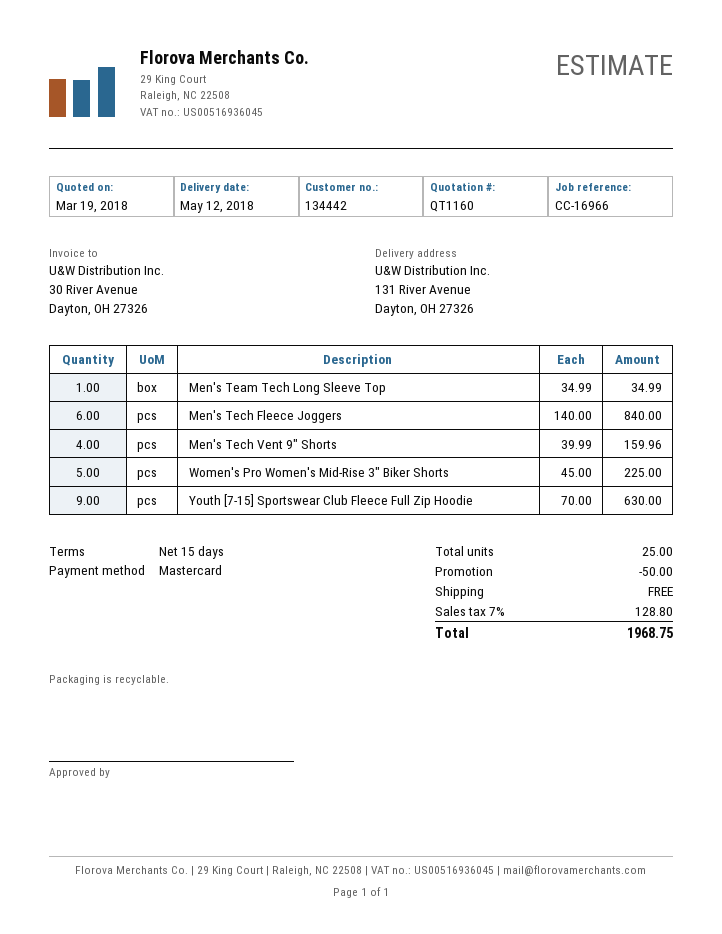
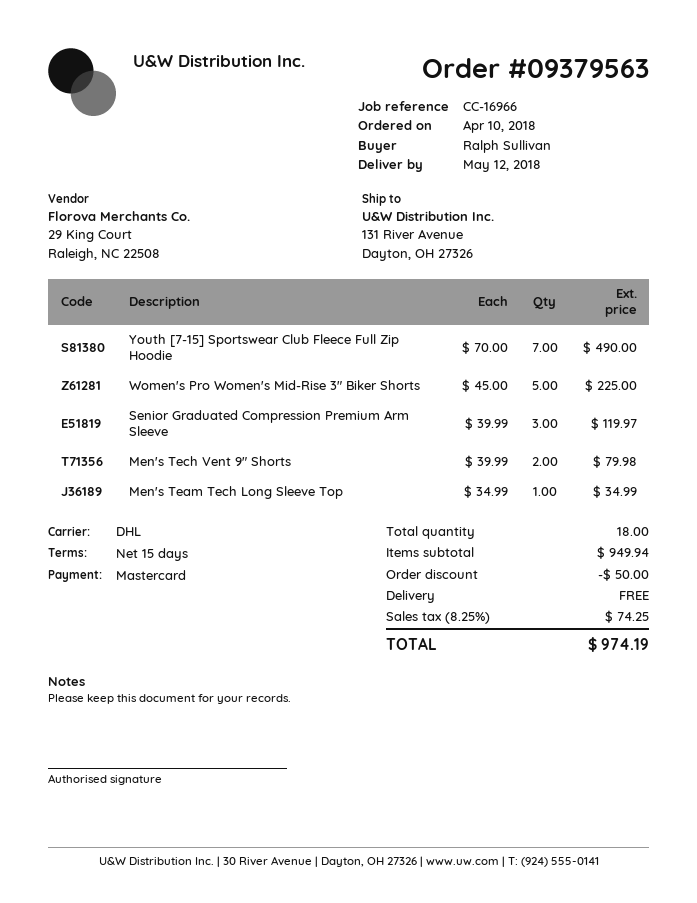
Men's Tech Fleece Joggers: 6 x 140.00 = 840.00 -> none
Men's Tech Vent 9" Shorts: 4 x 39.99 = 159.96 -> 2 x 39.99 = 79.98
Youth [7-15] Sportswear Club Fleece Full Zip Hoodie: 9 x 70.00 = 630.00 -> 7 x 70.00 = 490.00
Senior Graduated Compression Premium Arm Sleeve: none -> 3 x 39.99 = 119.97
total quantity: 25 -> 18
tax: 7% = 128.80 -> 8.25% = 74.25
total: 1968.75 -> 974.19

